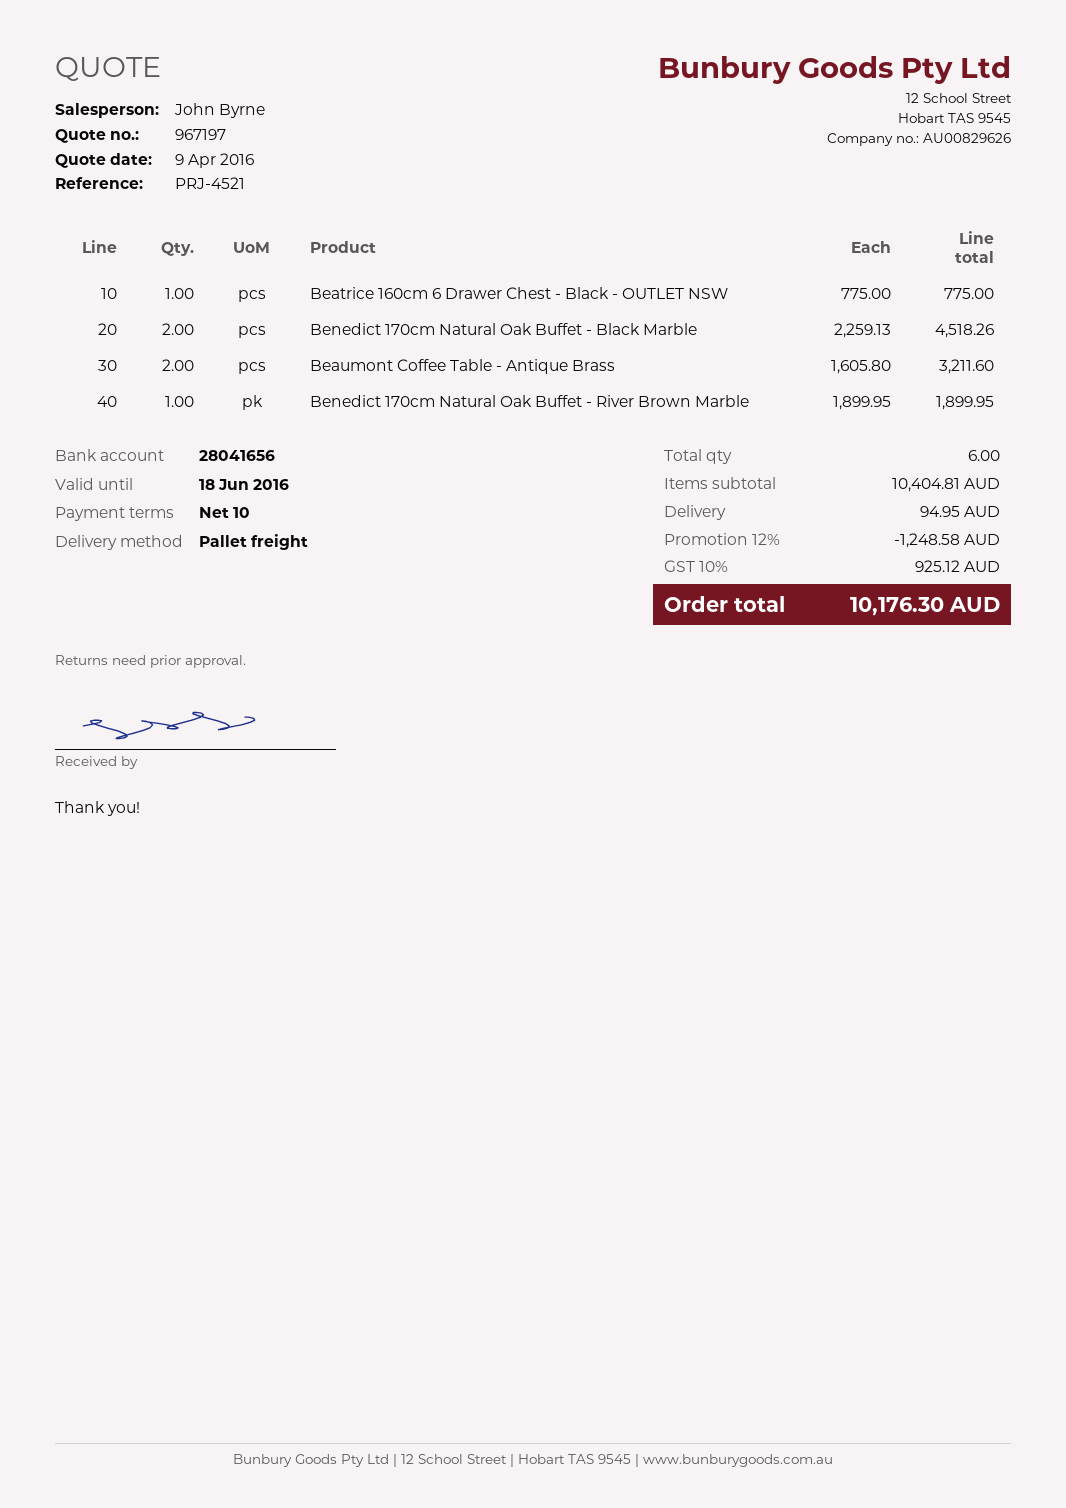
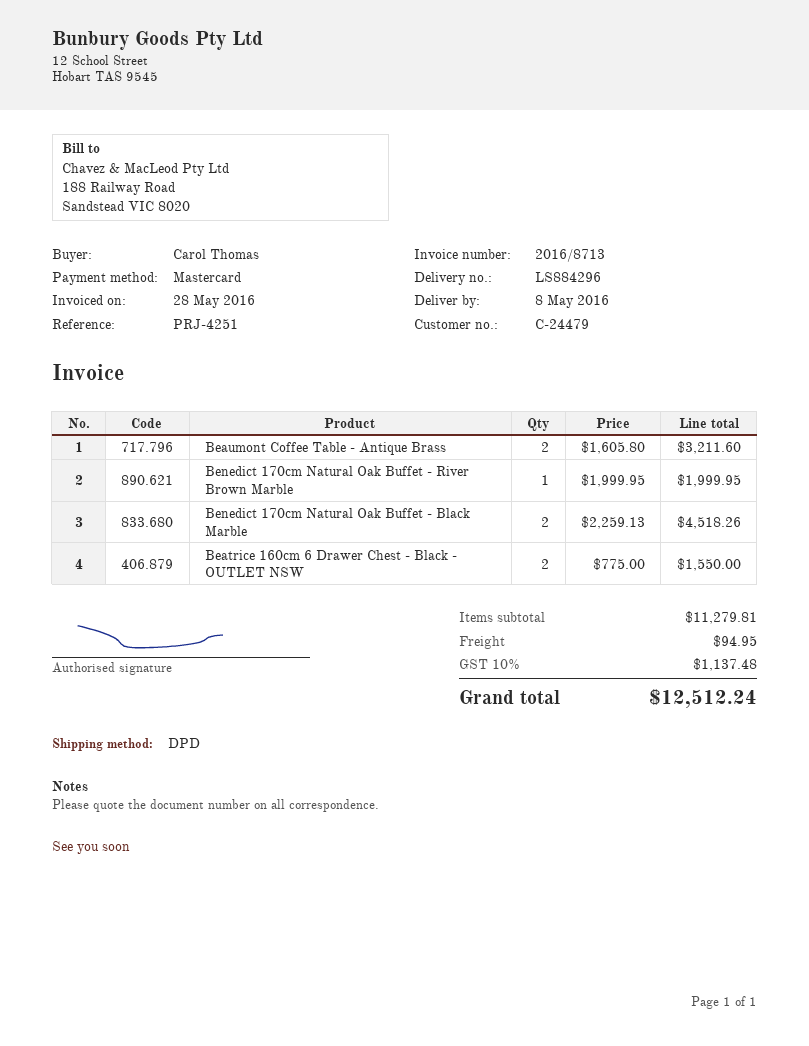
reference: PRJ-4521 -> PRJ-4251
shipping method: pallet freight -> DPD
Beatrice 160cm 6 Drawer Chest - Black - OUTLET NSW: 1 x 775.00 = 775.00 -> 2 x 775.00 = 1550.00
Benedict 170cm Natural Oak Buffet - River Brown Marble: 1 x 1899.95 = 1899.95 -> 1 x 1999.95 = 1999.95
subtotal: 10404.81 -> 11279.81
discount: 12% = 1248.58 -> none
tax: 10% = 925.12 -> 10% = 1137.48
total: 10176.30 -> 12512.24

